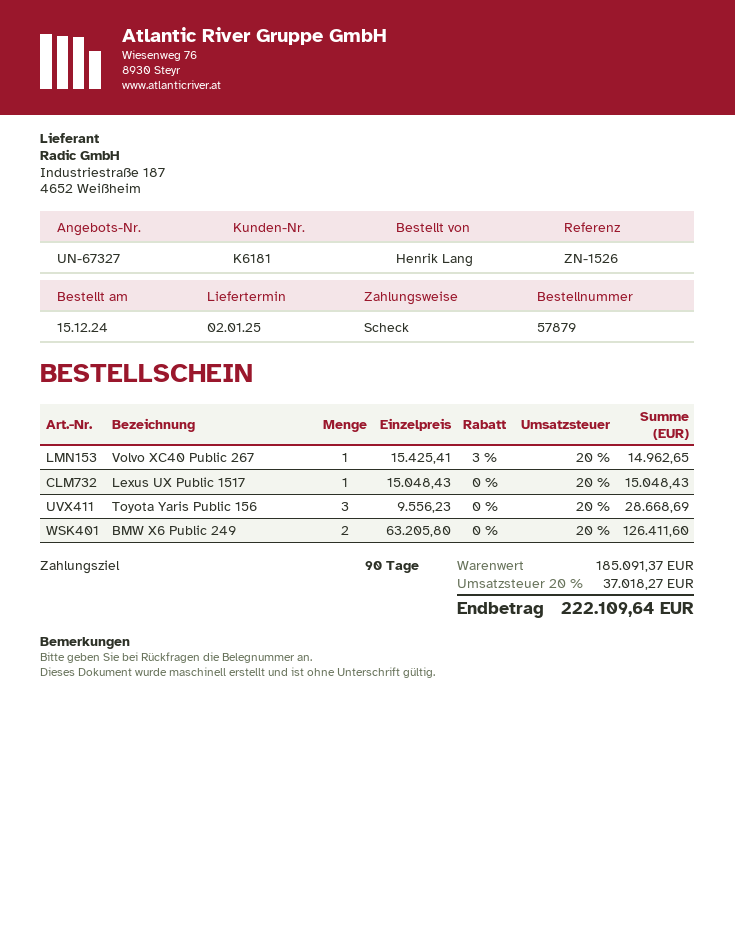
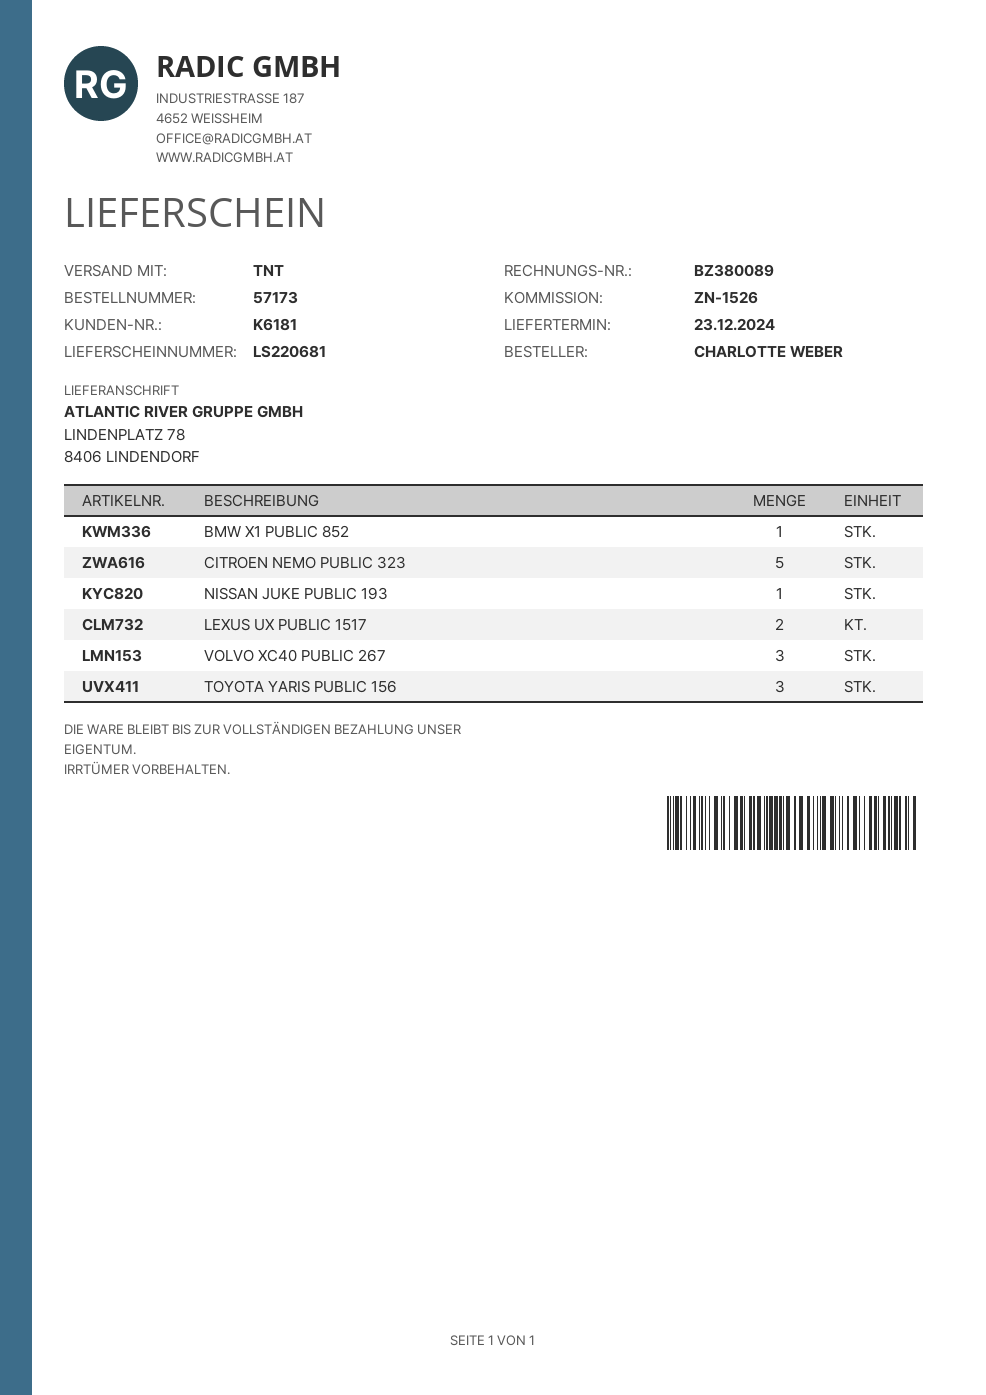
order number: 57879 -> 57173
delivery date: 2025-01-02 -> 2024-12-23
ordered by: Henrik Lang -> CHARLOTTE WEBER
Volvo XC40 Public 267: 1 -> 3
Lexus UX Public 1517: 1 -> 2
BMW X6 Public 249: 2 -> none
BMW X1 PUBLIC 852: none -> 1
CITROEN NEMO PUBLIC 323: none -> 5
NISSAN JUKE PUBLIC 193: none -> 1

